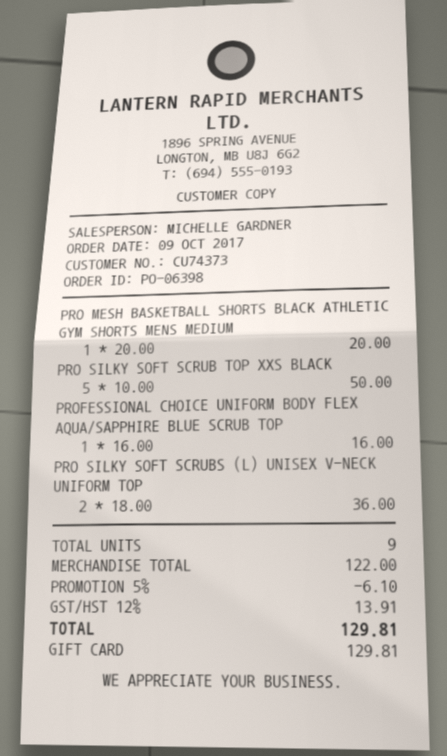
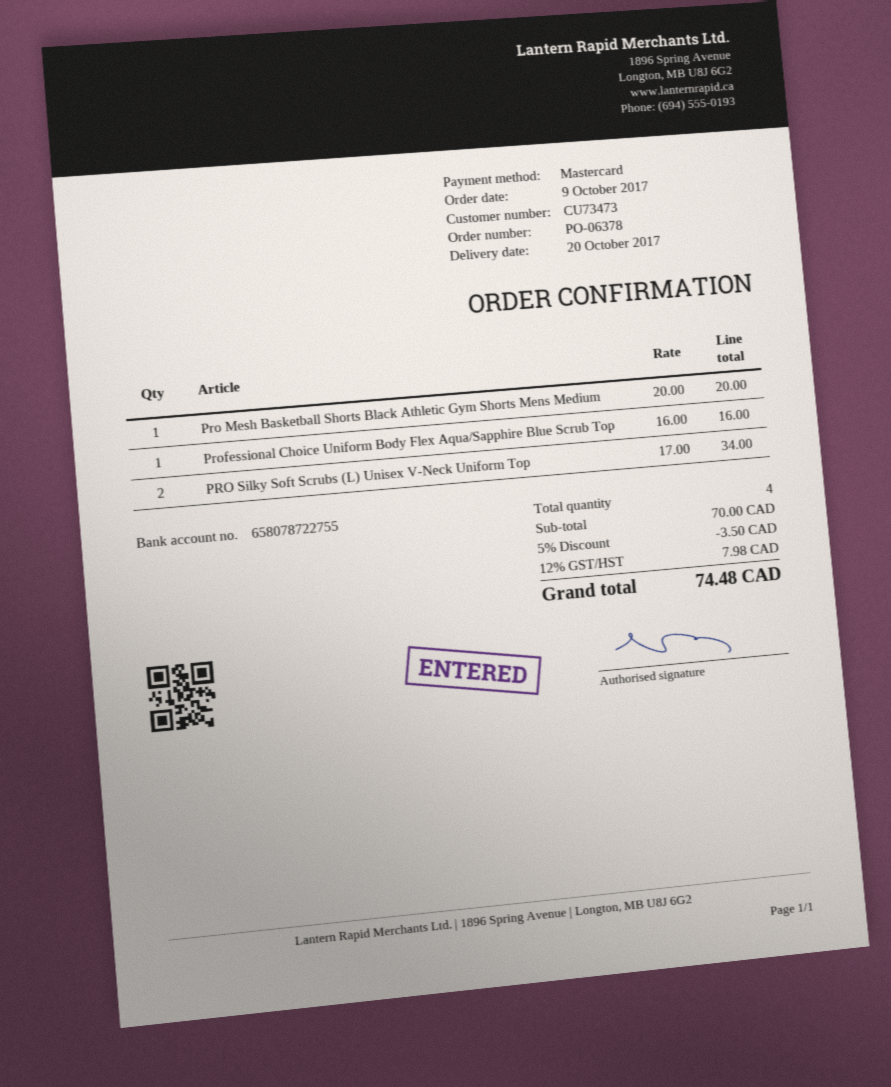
order number: PO-06398 -> PO-06378
customer number: CU74373 -> CU73473
payment method: gift card -> Mastercard
PRO SILKY SOFT SCRUB TOP XXS BLACK: 5 x 10.00 = 50.00 -> none
PRO SILKY SOFT SCRUBS (L) UNISEX V-NECK UNIFORM TOP: 2 x 18.00 = 36.00 -> 2 x 17.00 = 34.00
total quantity: 9 -> 4
subtotal: 122.00 -> 70.00
discount: 5% = 6.10 -> 5% = 3.50
tax: 12% = 13.91 -> 12% = 7.98
total: 129.81 -> 74.48

